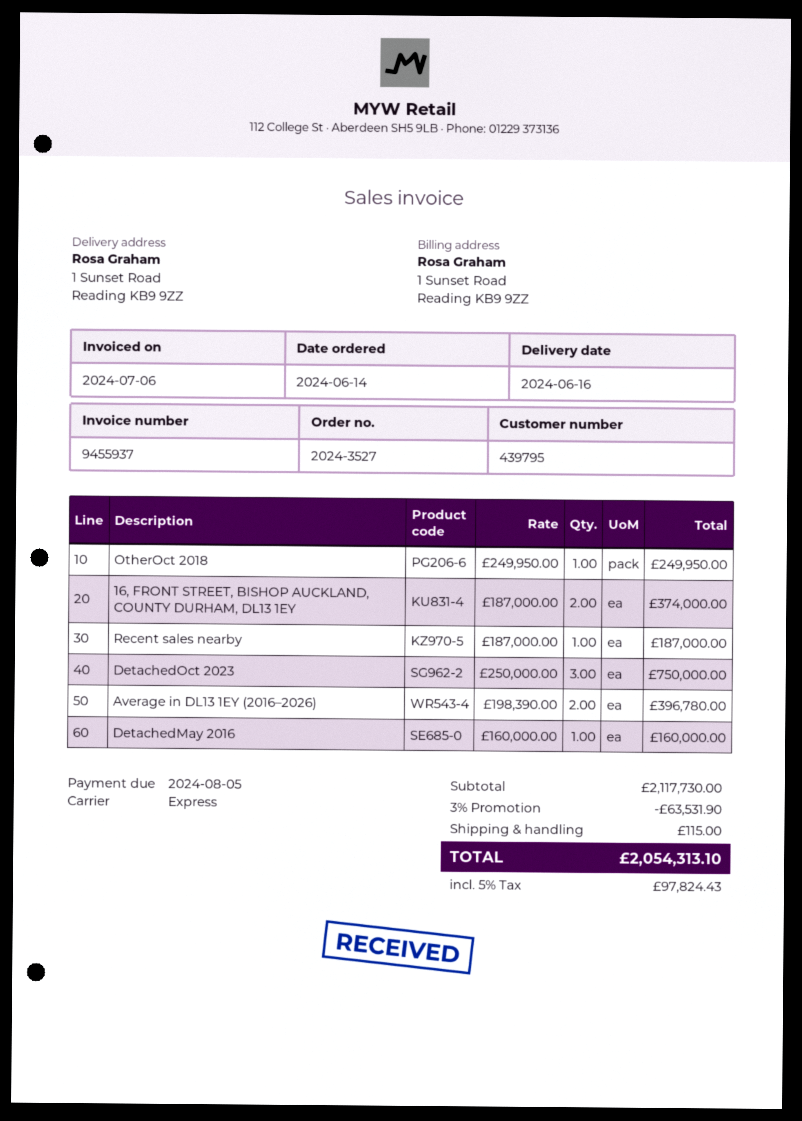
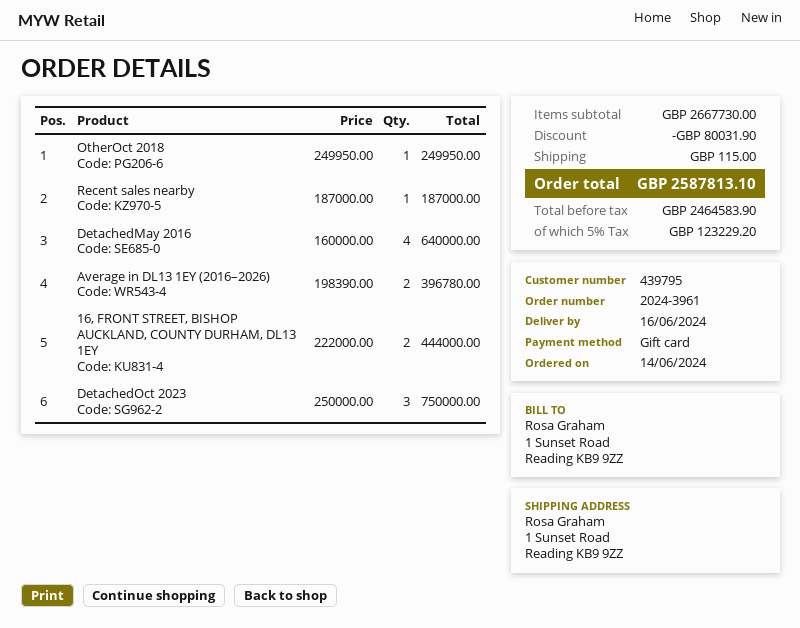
order number: 2024-3527 -> 2024-3961
16, FRONT STREET, BISHOP AUCKLAND, COUNTY DURHAM, DL13 1EY: 2 x 187000.00 = 374000.00 -> 2 x 222000.00 = 444000.00
DetachedMay 2016: 1 x 160000.00 = 160000.00 -> 4 x 160000.00 = 640000.00
subtotal: 2117730.00 -> 2667730.00
discount: 63531.90 -> 80031.90
tax: 5% = 97824.43 -> 5% = 123229.20
total: 2054313.10 -> 2587813.10

